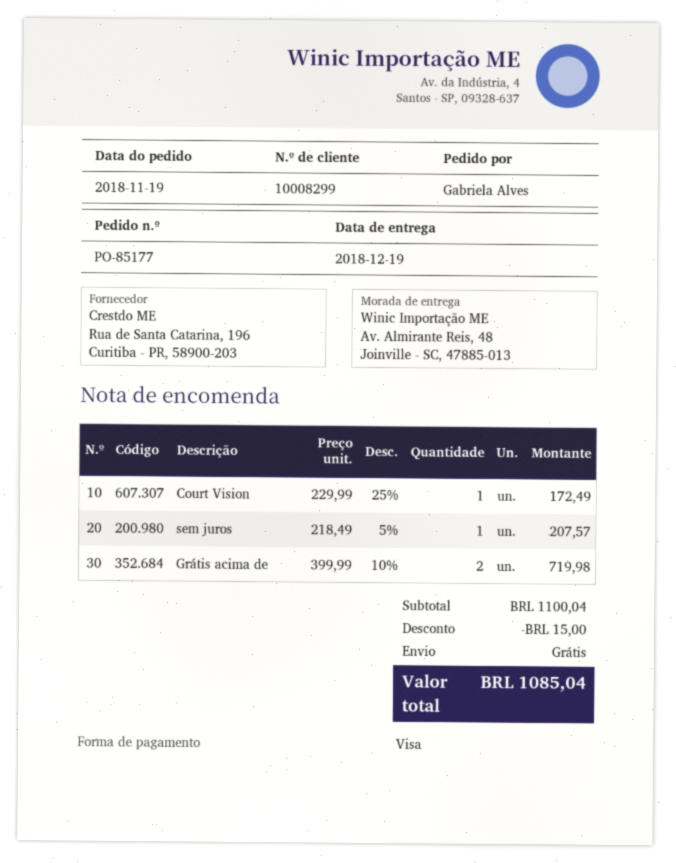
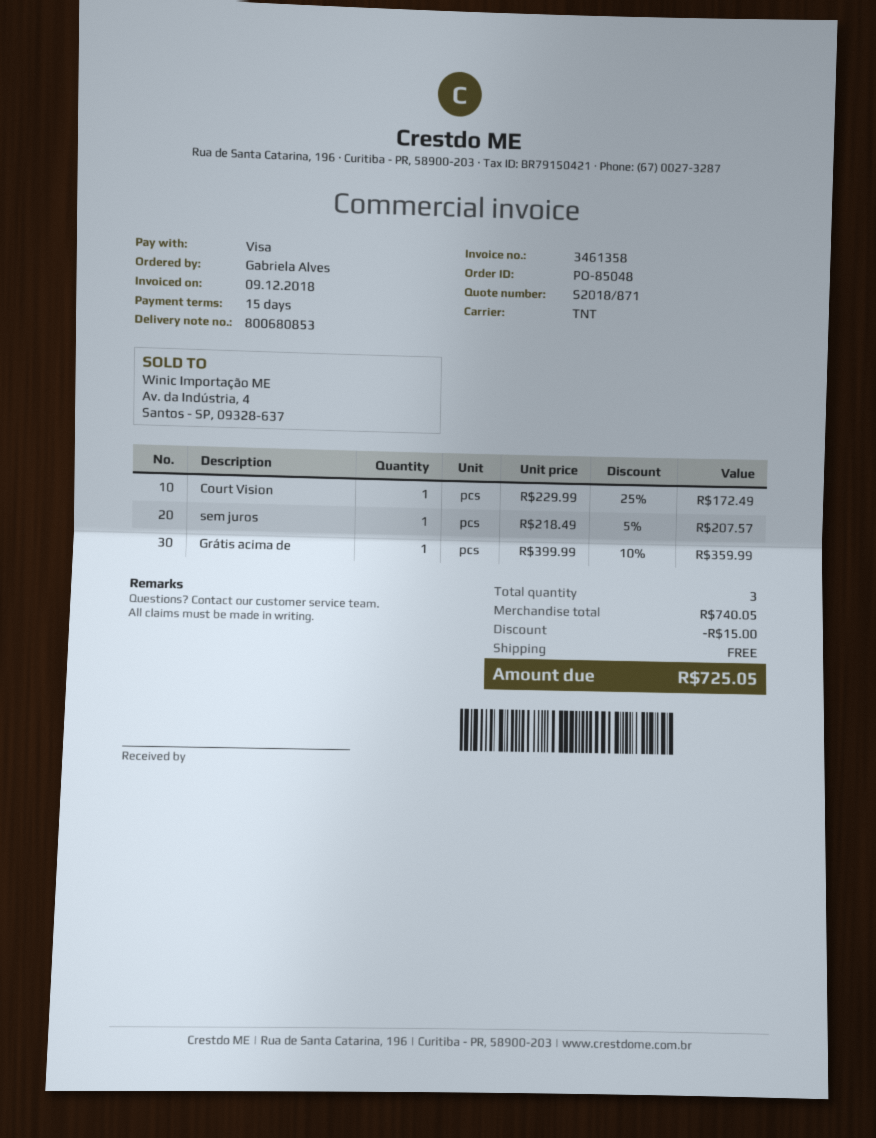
order number: PO-85177 -> PO-85048
Grátis acima de: 2 x 399.99 - 10% = 719.98 -> 1 x 399.99 - 10% = 359.99
subtotal: 1100.04 -> 740.05
total: 1085.04 -> 725.05

